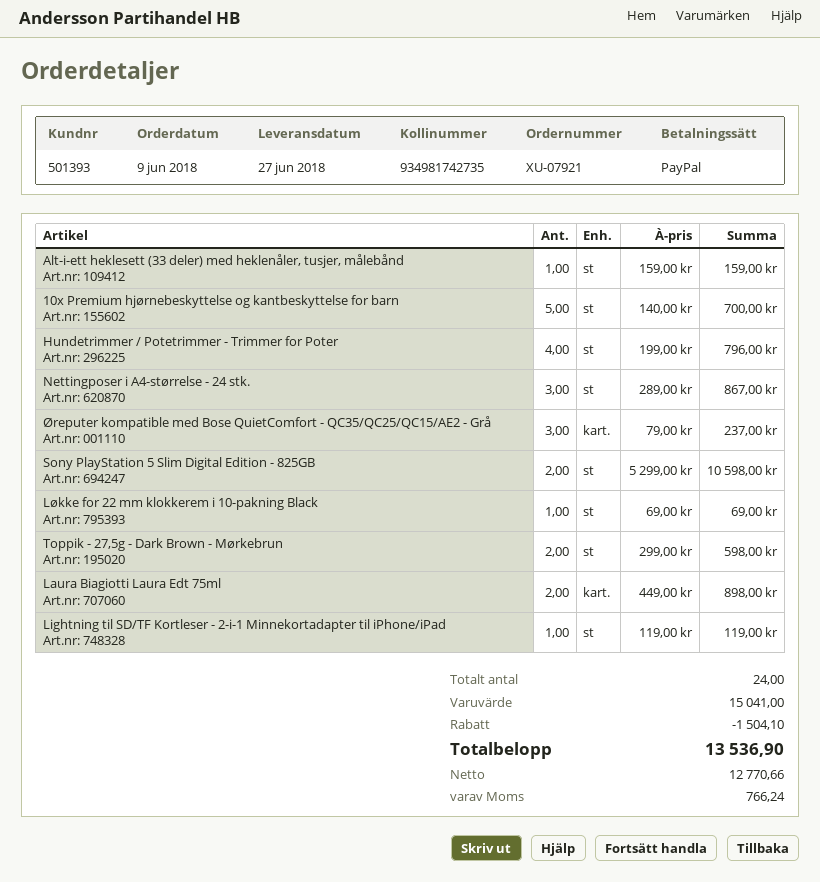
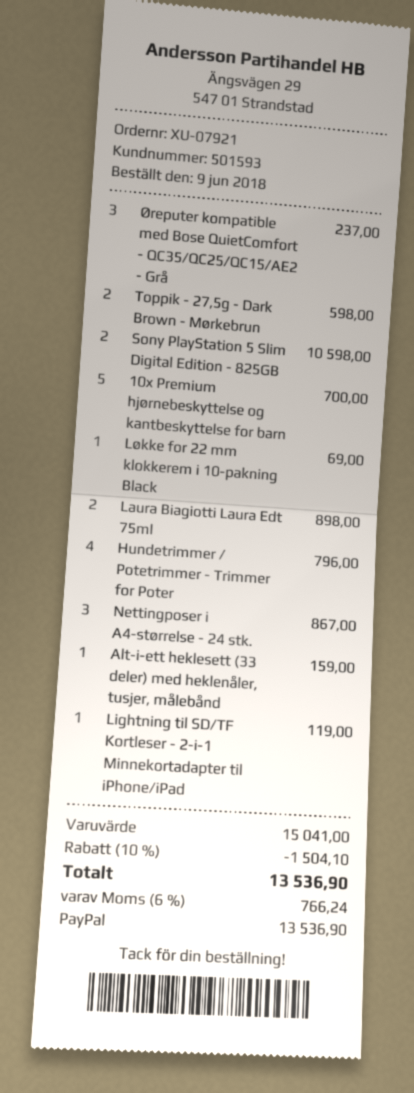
customer number: 501393 -> 501593

